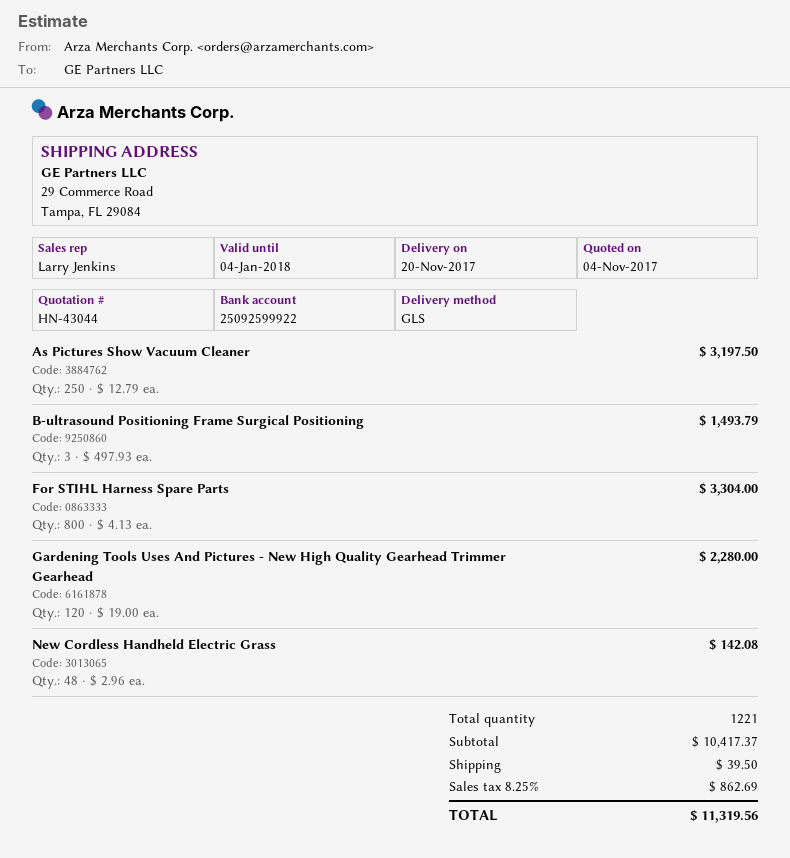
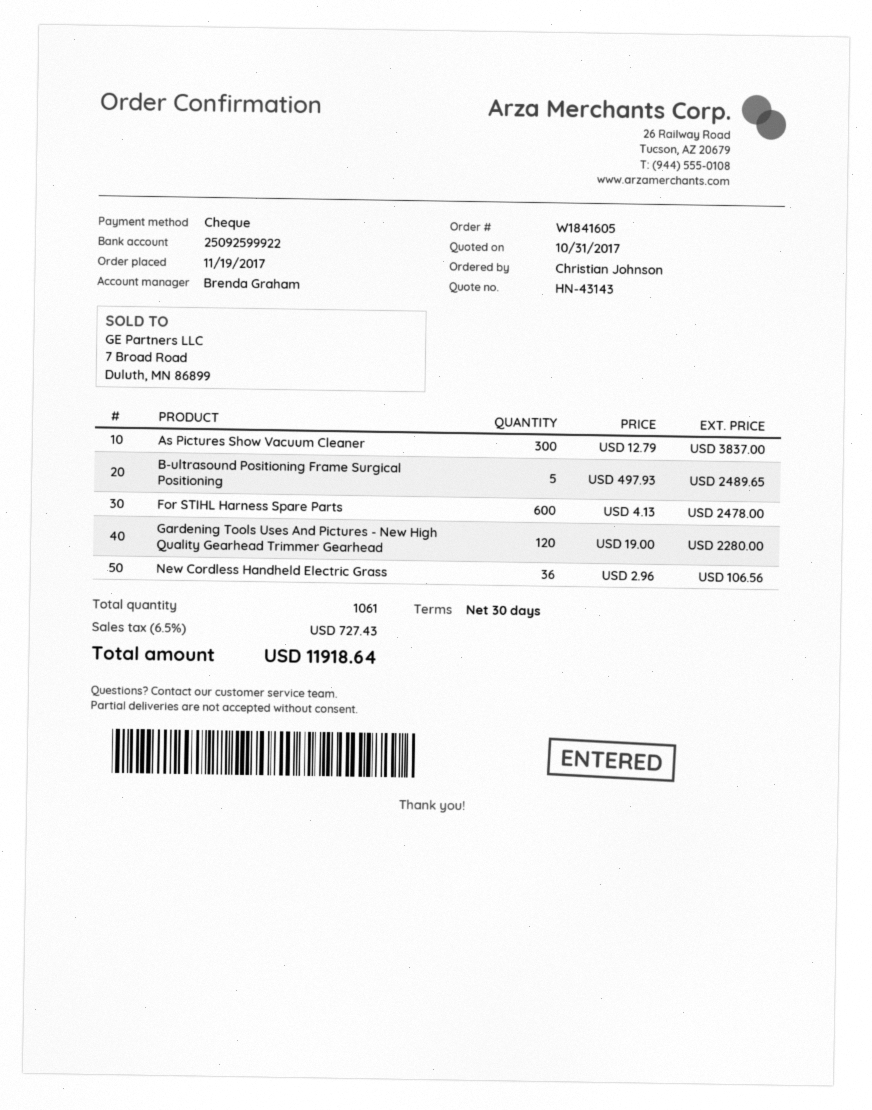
quote number: HN-43044 -> HN-43143
quote date: 2017-11-04 -> 2017-10-31
sales rep: Larry Jenkins -> Brenda Graham
As Pictures Show Vacuum Cleaner: 250 x 12.79 = 3197.50 -> 300 x 12.79 = 3837.00
B-ultrasound Positioning Frame Surgical Positioning: 3 x 497.93 = 1493.79 -> 5 x 497.93 = 2489.65
For STIHL Harness Spare Parts: 800 x 4.13 = 3304.00 -> 600 x 4.13 = 2478.00
New Cordless Handheld Electric Grass: 48 x 2.96 = 142.08 -> 36 x 2.96 = 106.56
total quantity: 1221 -> 1061
shipping: 39.50 -> none
tax: 8.25% = 862.69 -> 6.5% = 727.43
total: 11319.56 -> 11918.64

